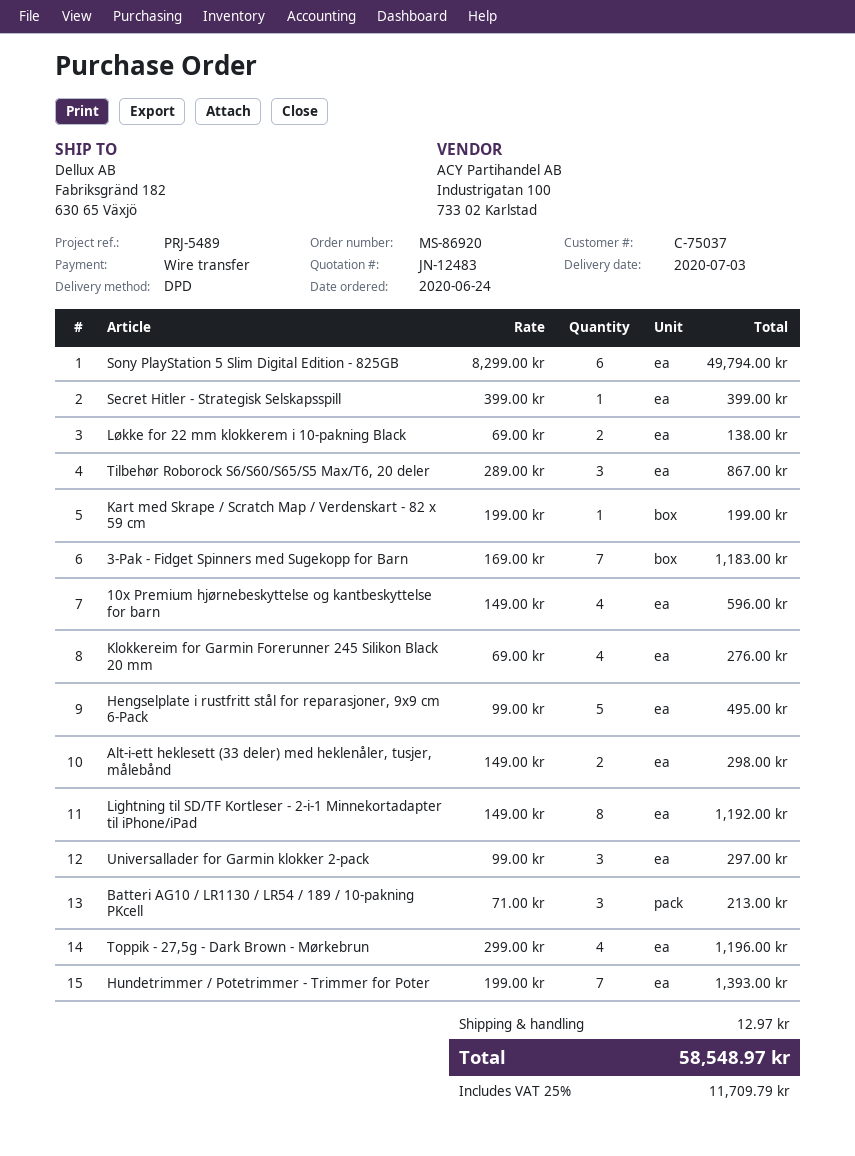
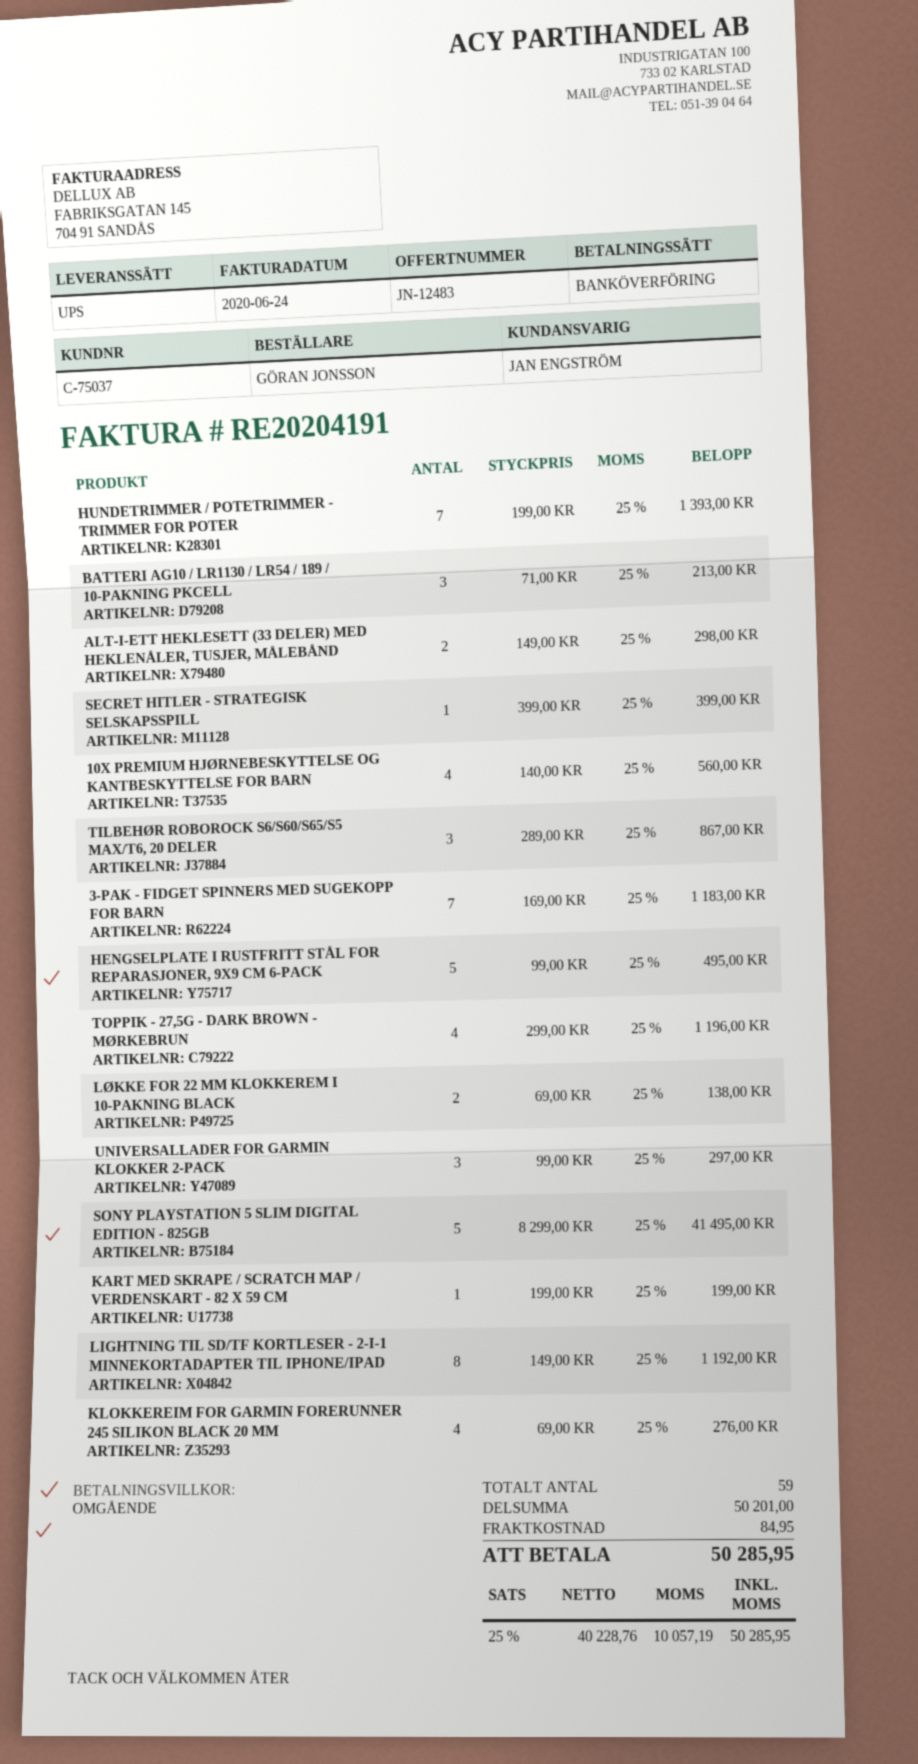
shipping method: DPD -> UPS
Sony PlayStation 5 Slim Digital Edition - 825GB: 6 x 8299.00 = 49794.00 -> 5 x 8299.00 = 41495.00
10x Premium hjørnebeskyttelse og kantbeskyttelse for barn: 4 x 149.00 = 596.00 -> 4 x 140.00 = 560.00
shipping: 12.97 -> 84.95
tax: 25% = 11709.79 -> 25% = 10057.19
total: 58548.97 -> 50285.95

